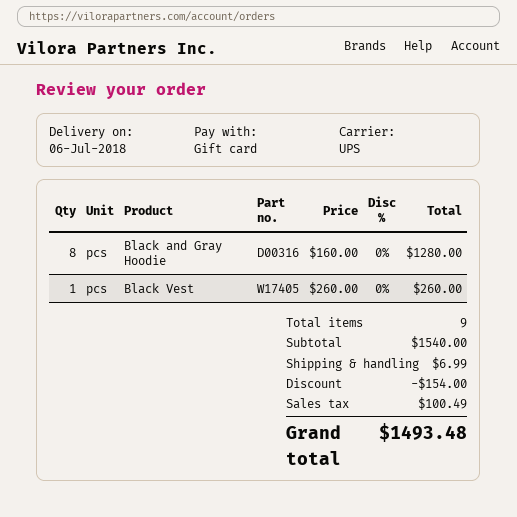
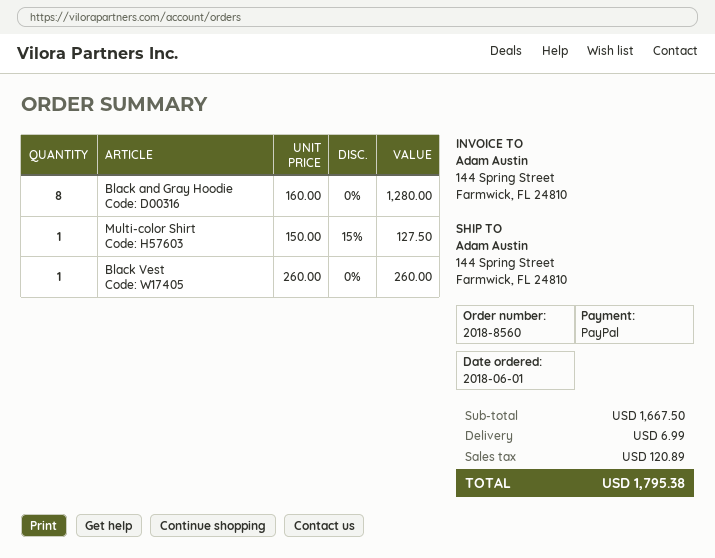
payment method: gift card -> PayPal
Multi-color Shirt: none -> 1 x 150.00 - 15% = 127.50
subtotal: 1540.00 -> 1667.50
discount: 154.00 -> none
tax: 100.49 -> 120.89
total: 1493.48 -> 1795.38

